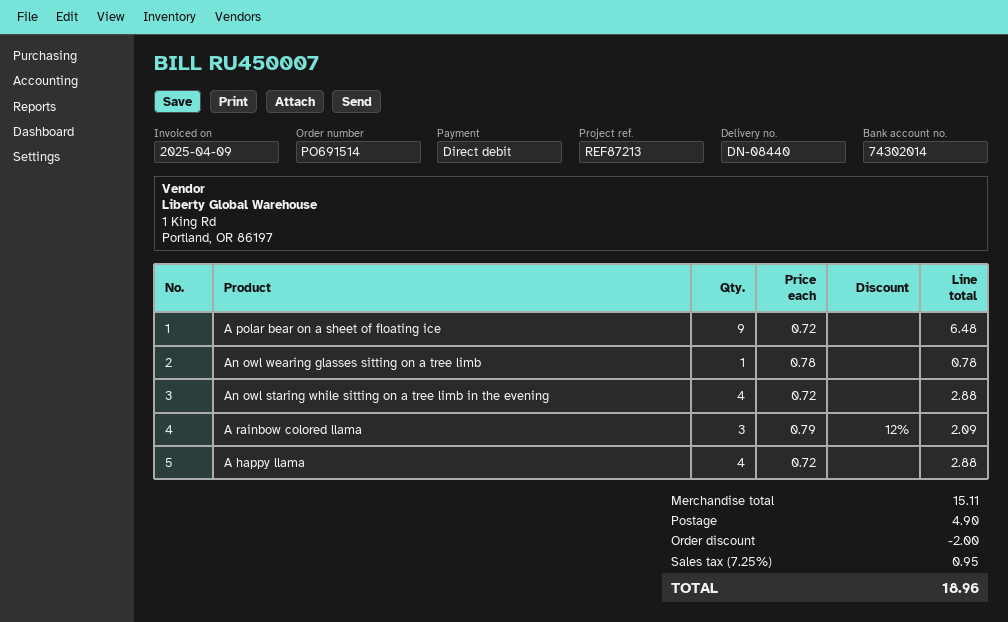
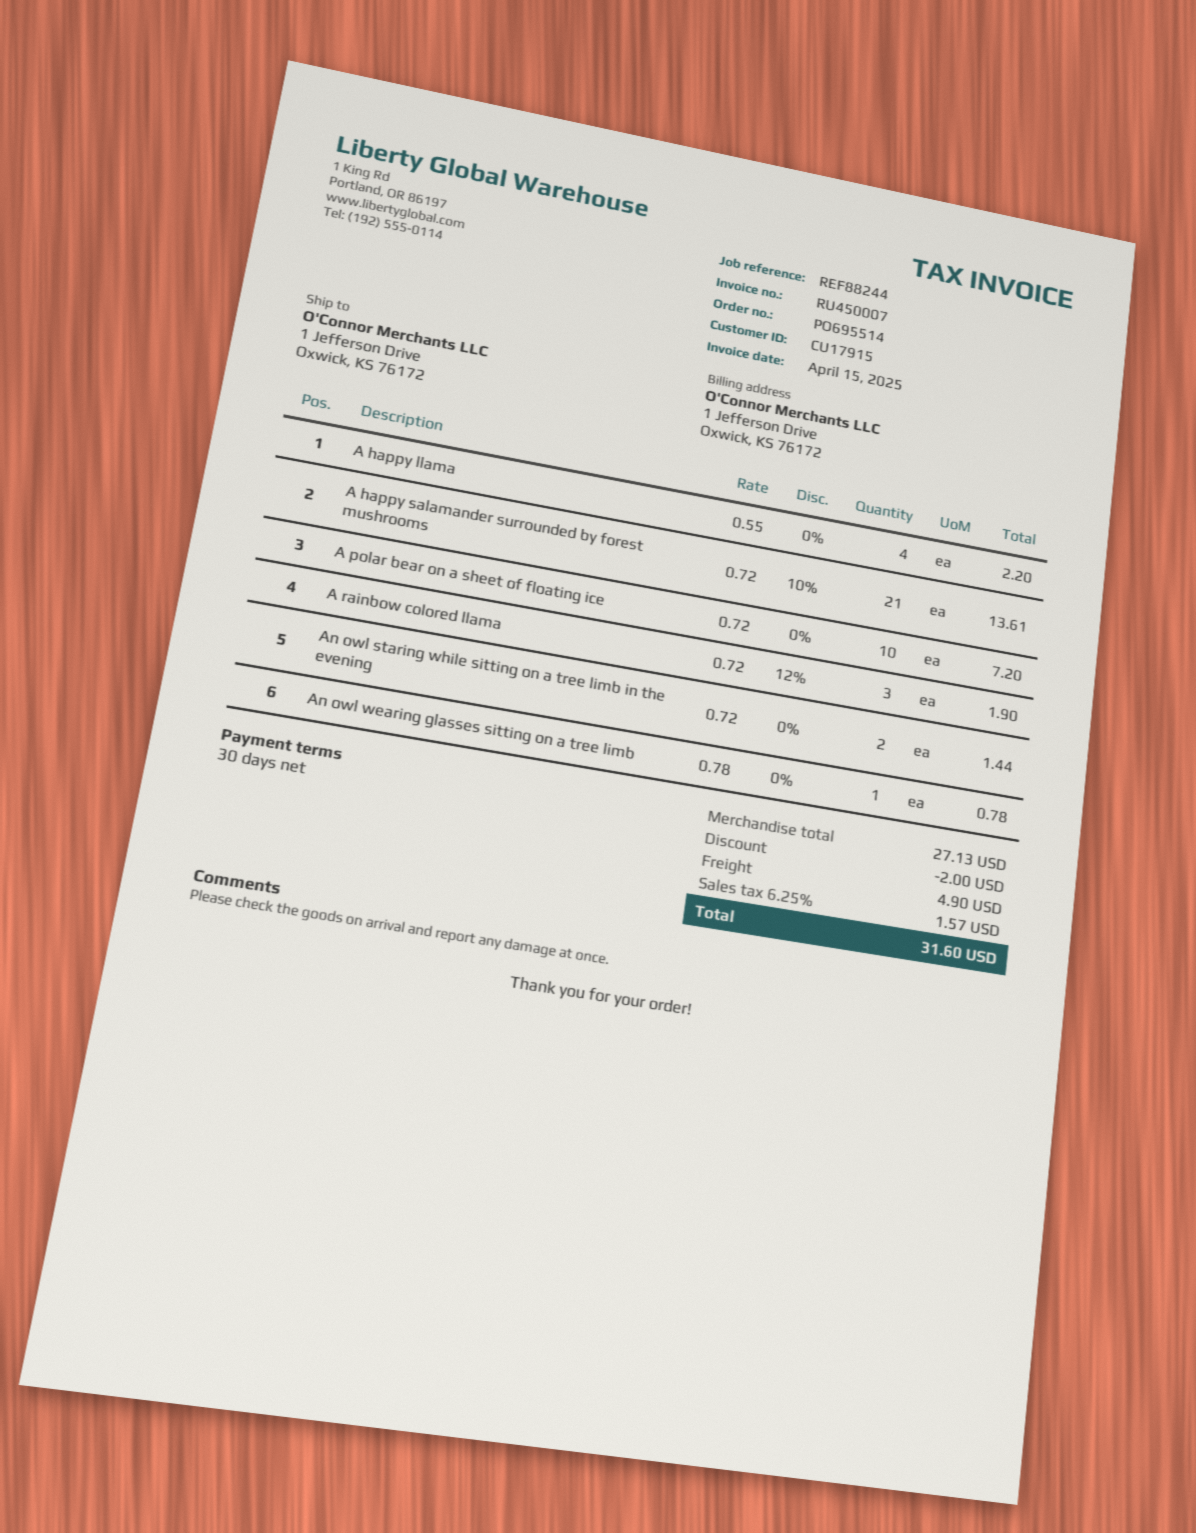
order number: PO691514 -> PO695514
invoice date: 2025-04-09 -> 2025-04-15
reference: REF87213 -> REF88244
A polar bear on a sheet of floating ice: 9 x 0.72 = 6.48 -> 10 x 0.72 = 7.20
An owl staring while sitting on a tree limb in the evening: 4 x 0.72 = 2.88 -> 2 x 0.72 = 1.44
A rainbow colored llama: 3 x 0.79 - 12% = 2.09 -> 3 x 0.72 - 12% = 1.90
A happy llama: 4 x 0.72 = 2.88 -> 4 x 0.55 = 2.20
A happy salamander surrounded by forest mushrooms: none -> 21 x 0.72 - 10% = 13.61
subtotal: 15.11 -> 27.13
tax: 7.25% = 0.95 -> 6.25% = 1.57
total: 18.96 -> 31.60

